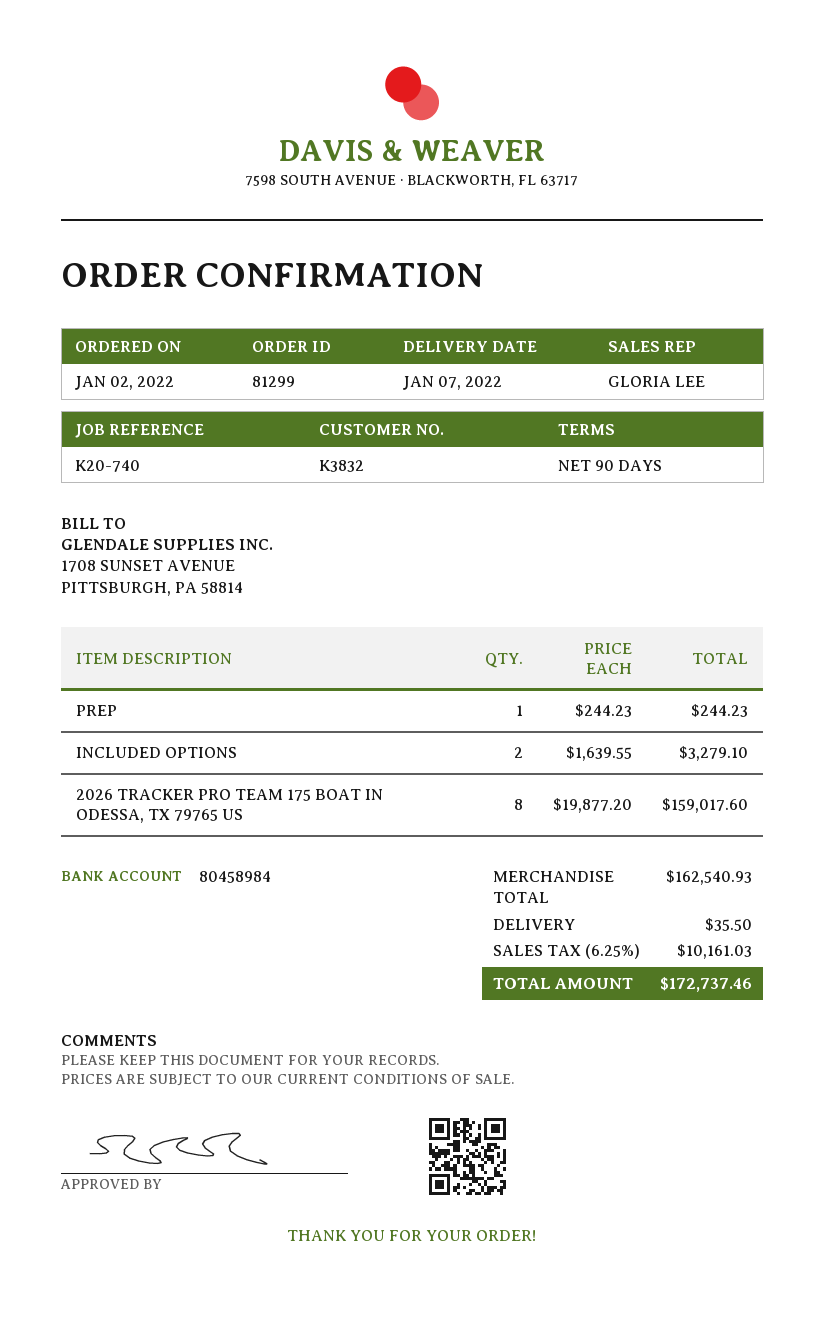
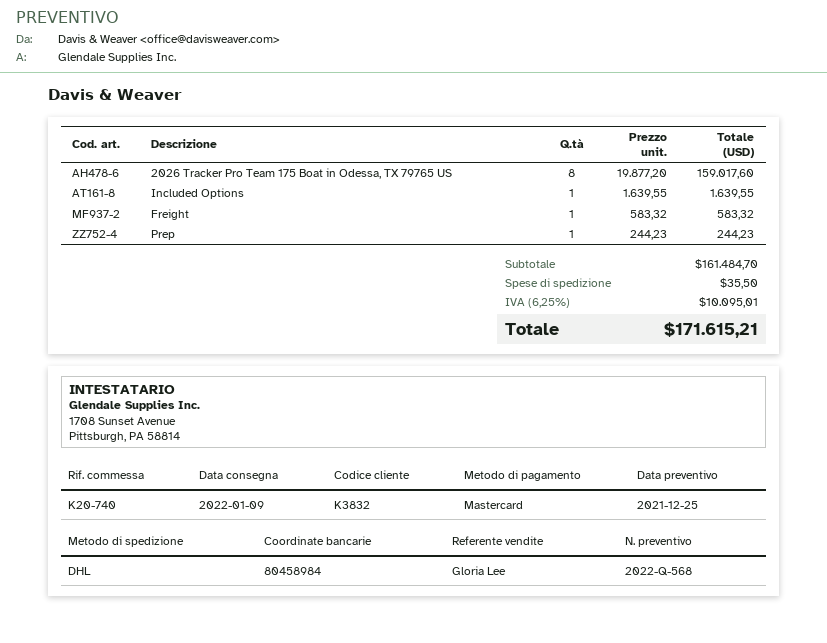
delivery date: 2022-01-07 -> 2022-01-09
INCLUDED OPTIONS: 2 x 1639.55 = 3279.10 -> 1 x 1639.55 = 1639.55
Freight: none -> 1 x 583.32 = 583.32
subtotal: 162540.93 -> 161484.70
tax: 6.25% = 10161.03 -> 6.25% = 10095.01
total: 172737.46 -> 171615.21

